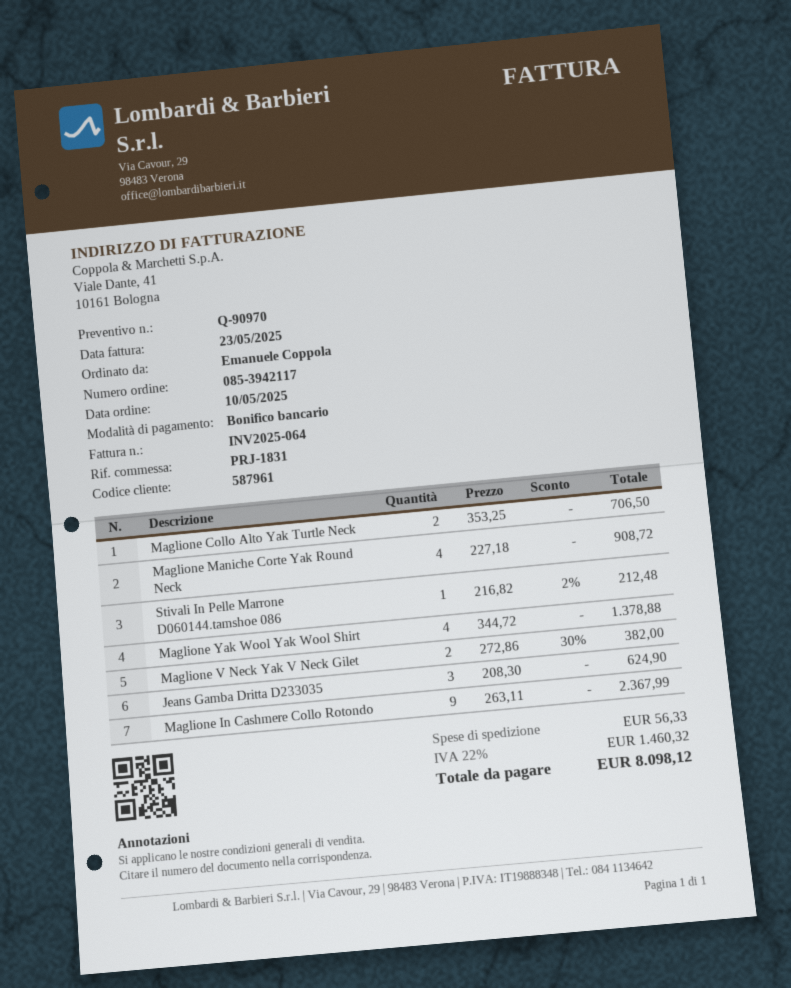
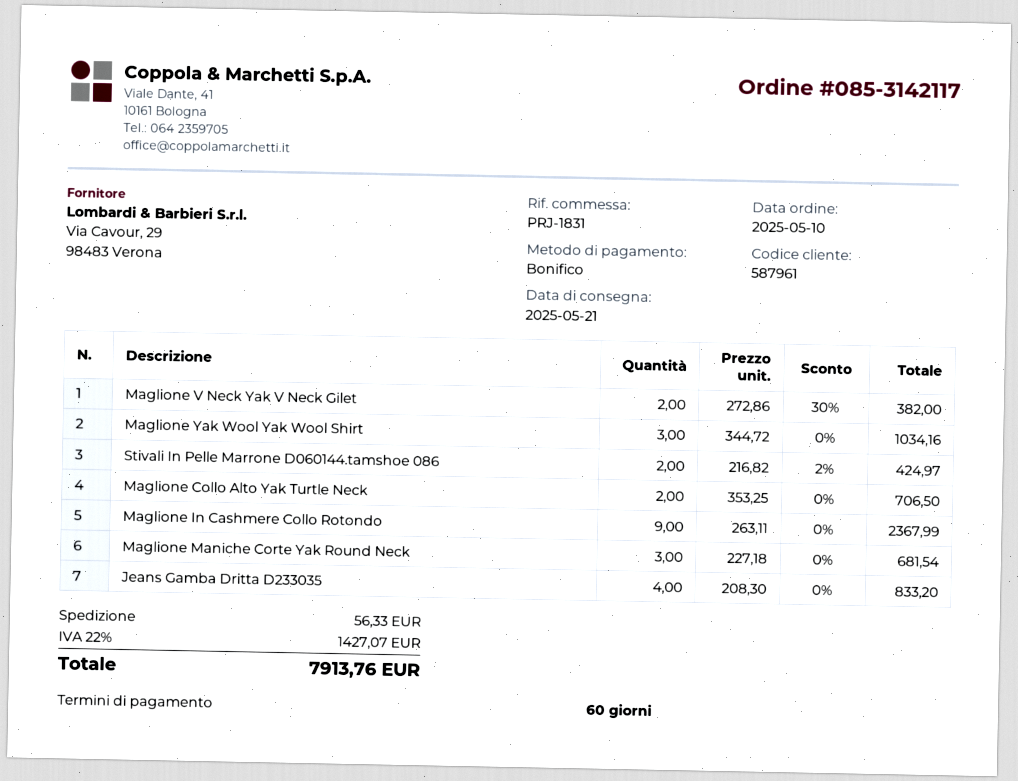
order number: 085-3942117 -> 085-3142117
Maglione Maniche Corte Yak Round Neck: 4 x 227.18 = 908.72 -> 3 x 227.18 = 681.54
Stivali In Pelle Marrone D060144.tamshoe 086: 1 x 216.82 - 2% = 212.48 -> 2 x 216.82 - 2% = 424.97
Maglione Yak Wool Yak Wool Shirt: 4 x 344.72 = 1378.88 -> 3 x 344.72 = 1034.16
Jeans Gamba Dritta D233035: 3 x 208.30 = 624.90 -> 4 x 208.30 = 833.20
tax: 22% = 1460.32 -> 22% = 1427.07
total: 8098.12 -> 7913.76

